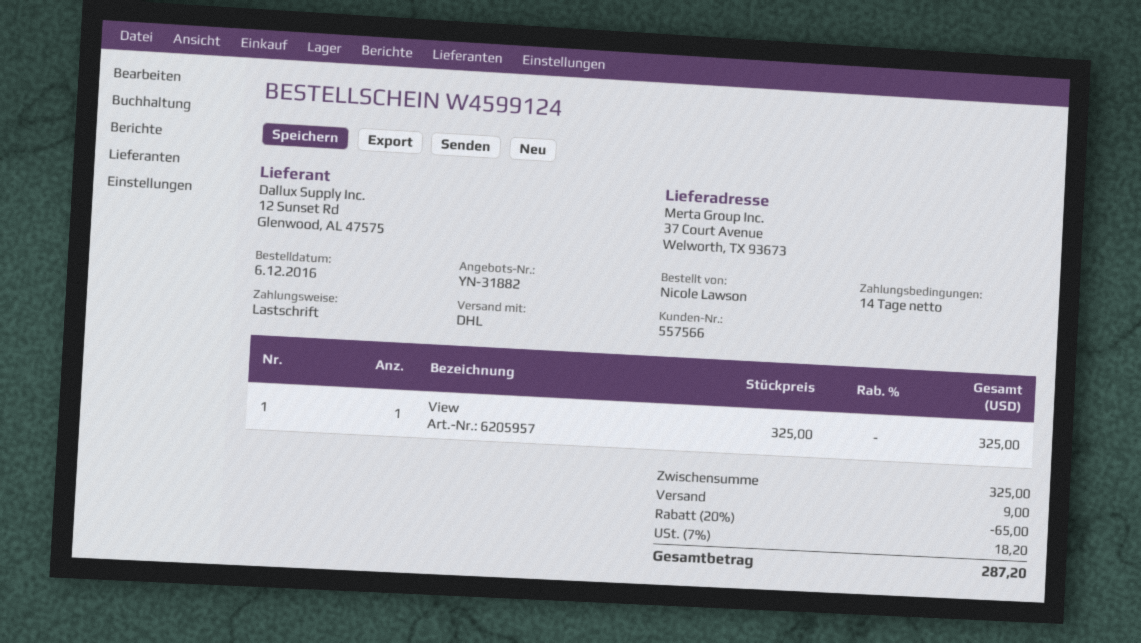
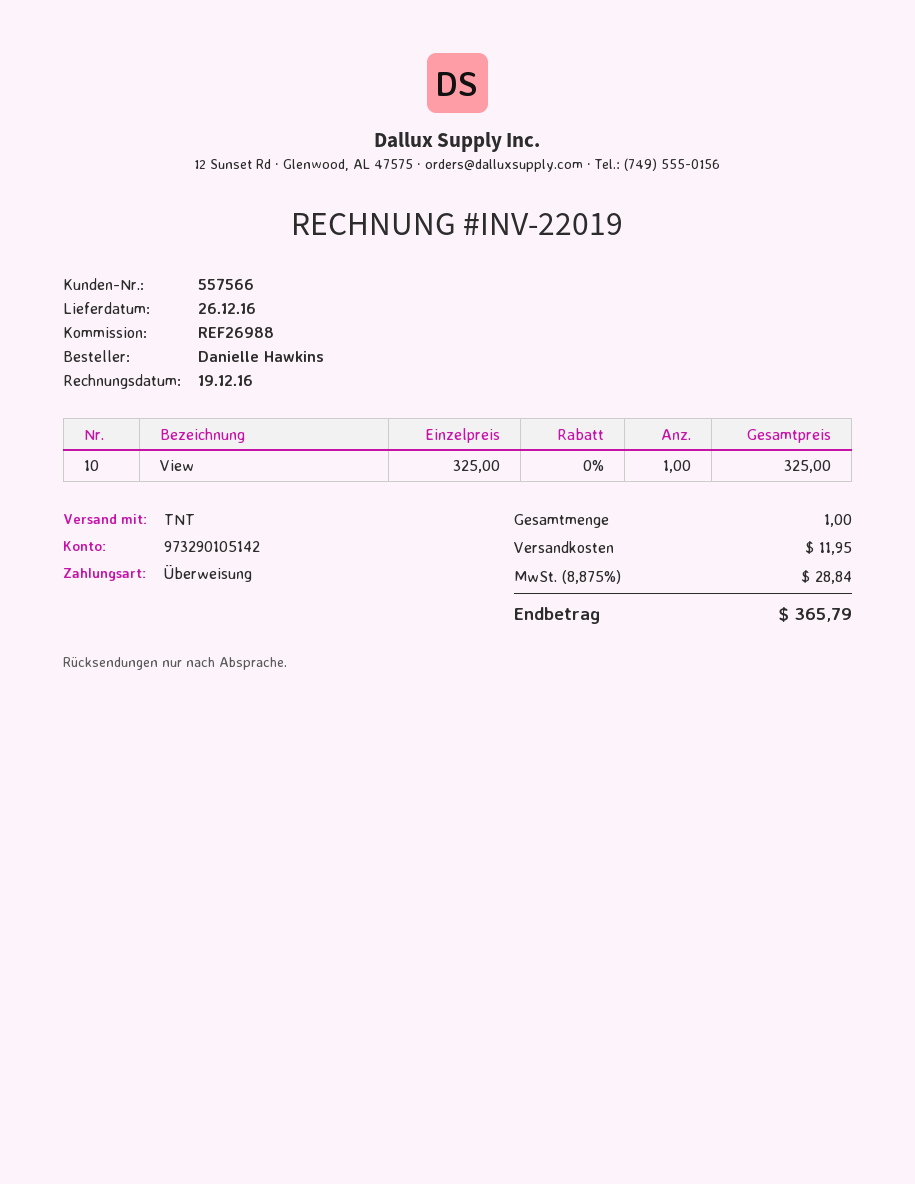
ordered by: Nicole Lawson -> Danielle Hawkins
payment method: direct debit -> bank transfer
shipping method: DHL -> TNT
discount: 20% = 65.00 -> none
shipping: 9.00 -> 11.95
tax: 7% = 18.20 -> 8.875% = 28.84
total: 287.20 -> 365.79

